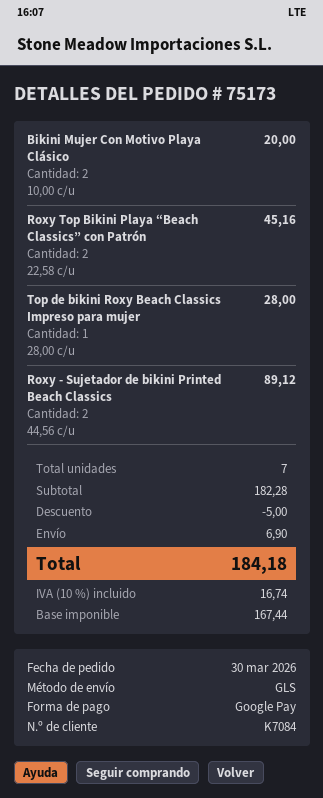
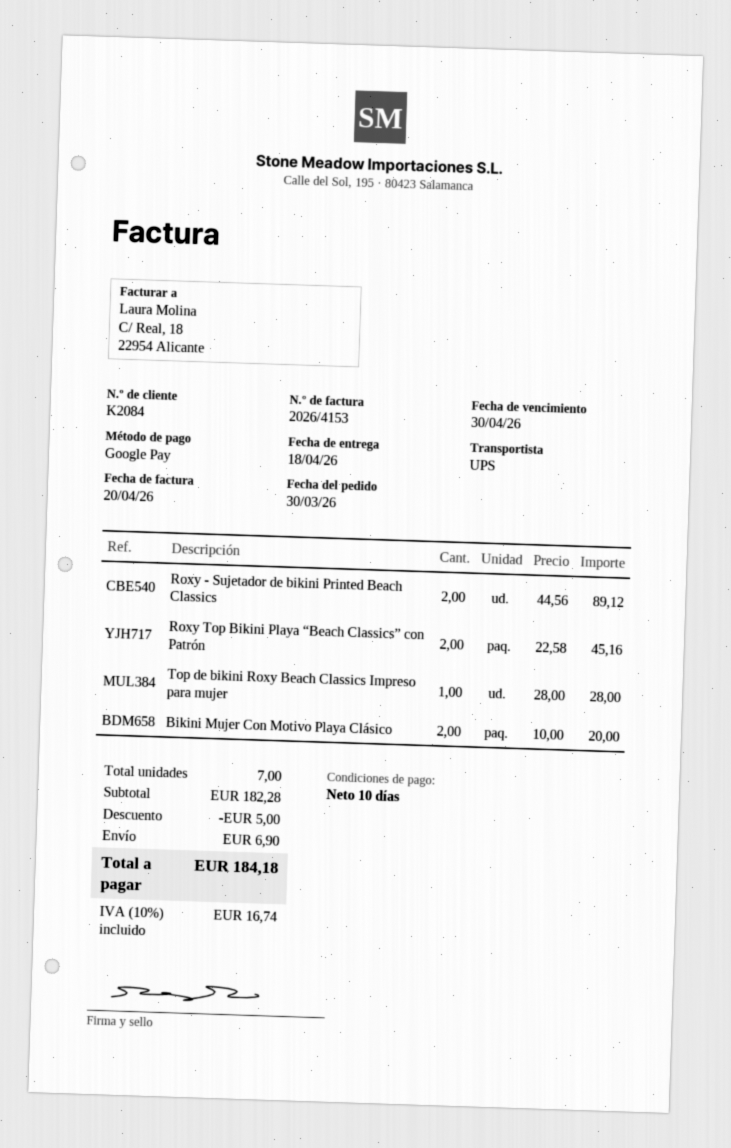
customer number: K7084 -> K2084
shipping method: GLS -> UPS

